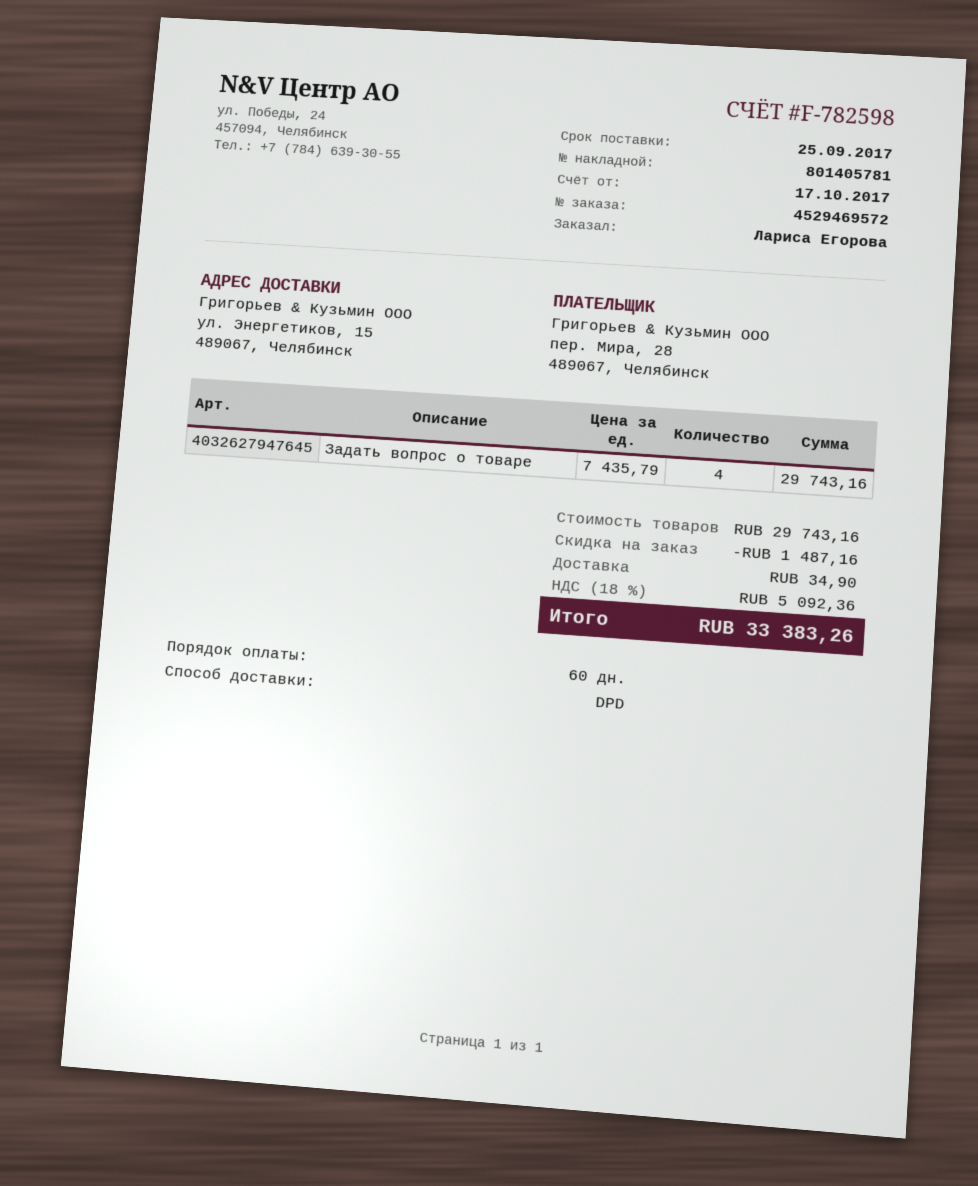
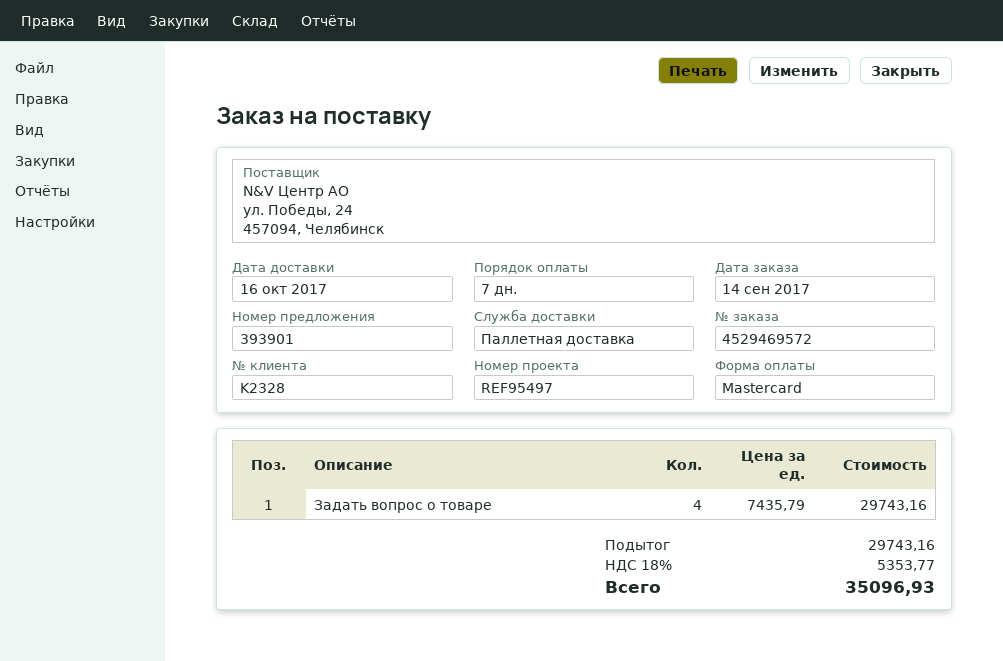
delivery date: 2017-09-25 -> 2017-10-16
payment terms: 60 days -> 7 days
shipping method: DPD -> pallet freight
discount: 1487.16 -> none
shipping: 34.90 -> none
tax: 18% = 5092.36 -> 18% = 5353.77
total: 33383.26 -> 35096.93

